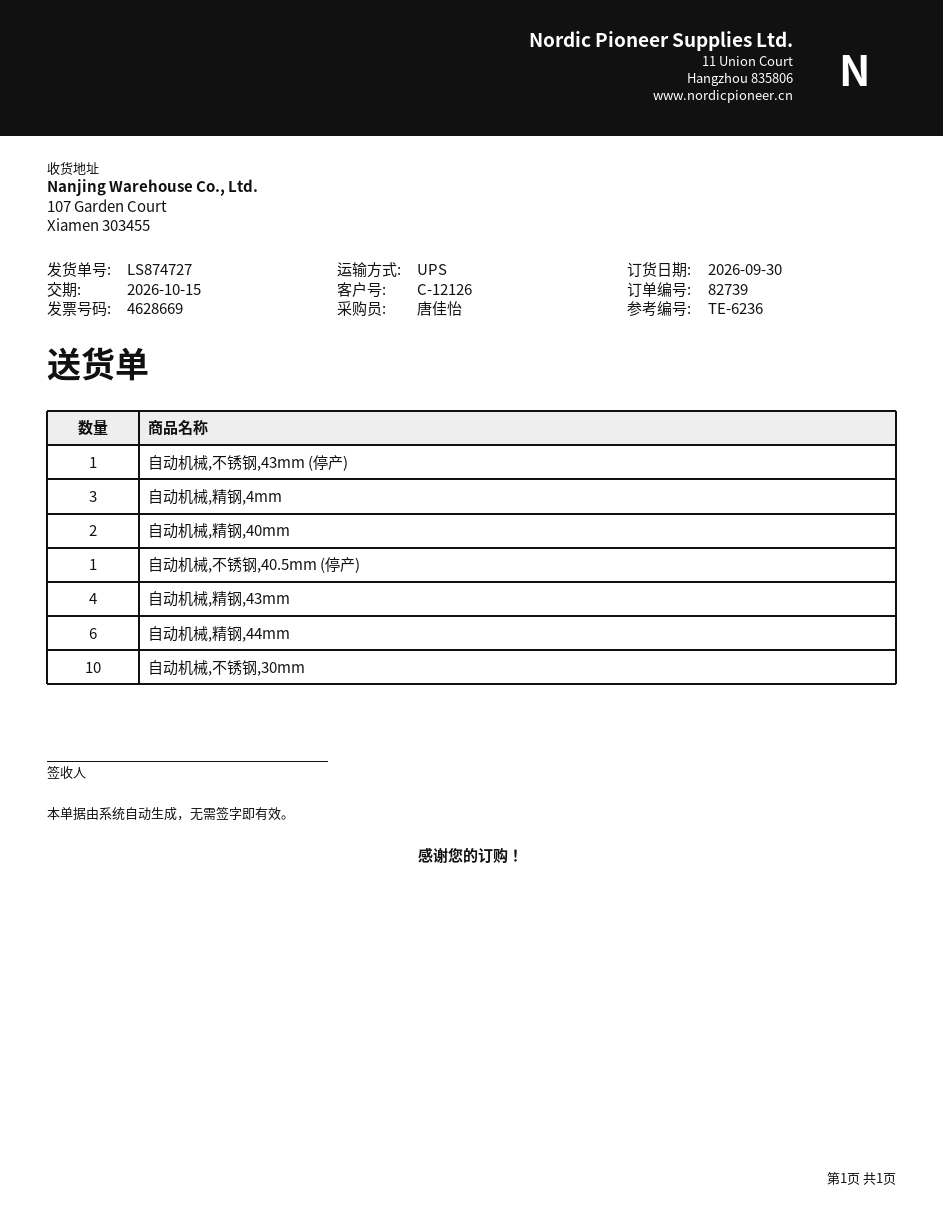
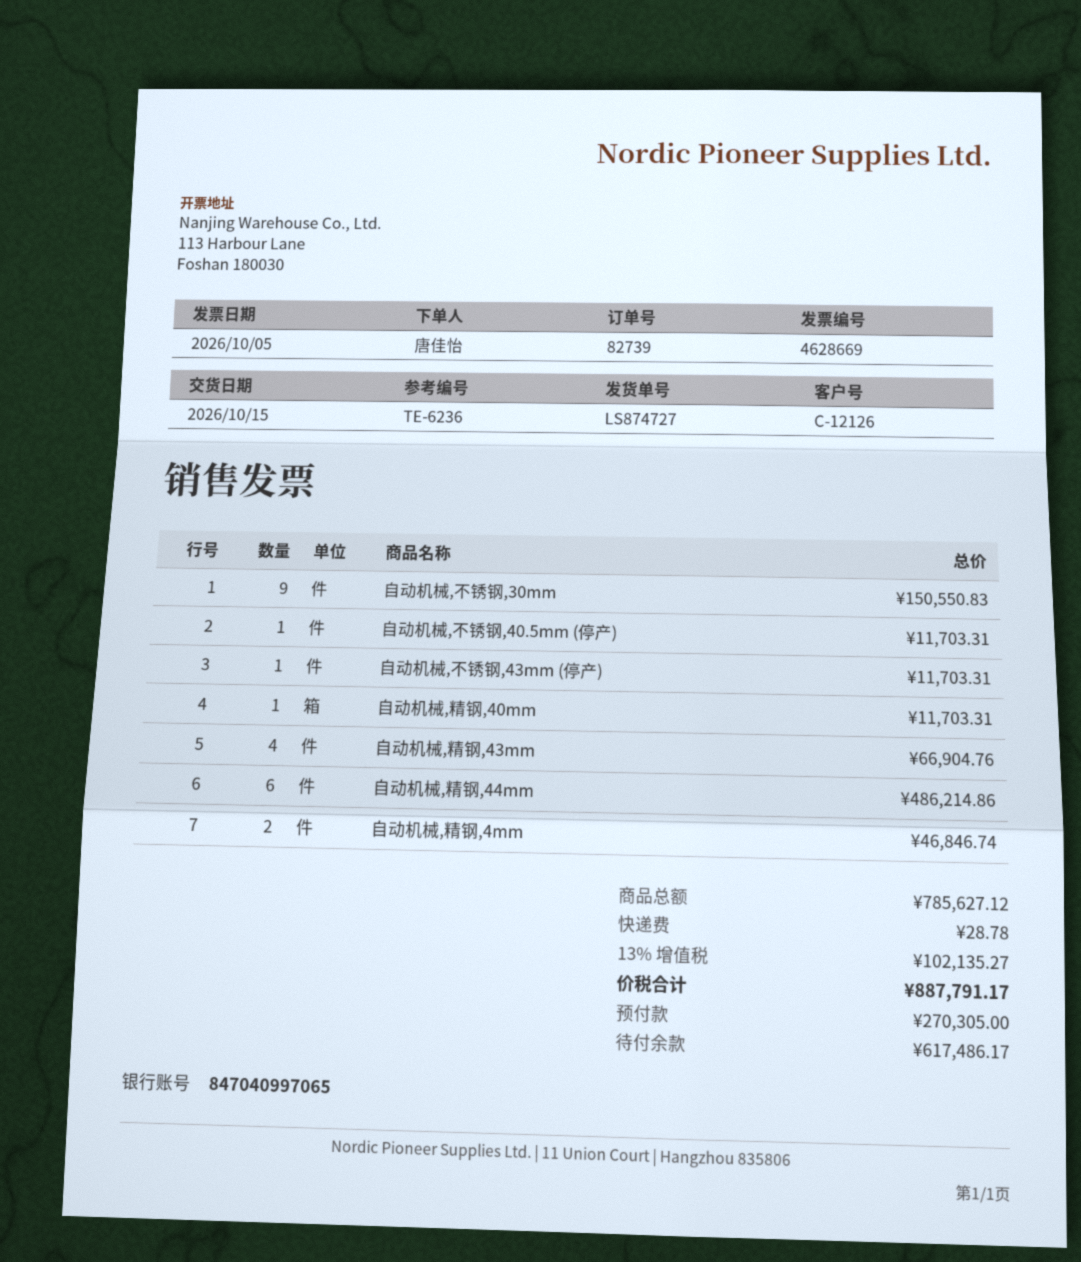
自动机械,精钢,4mm: 3 -> 2
自动机械,精钢,40mm: 2 -> 1
自动机械,不锈钢,30mm: 10 -> 9

